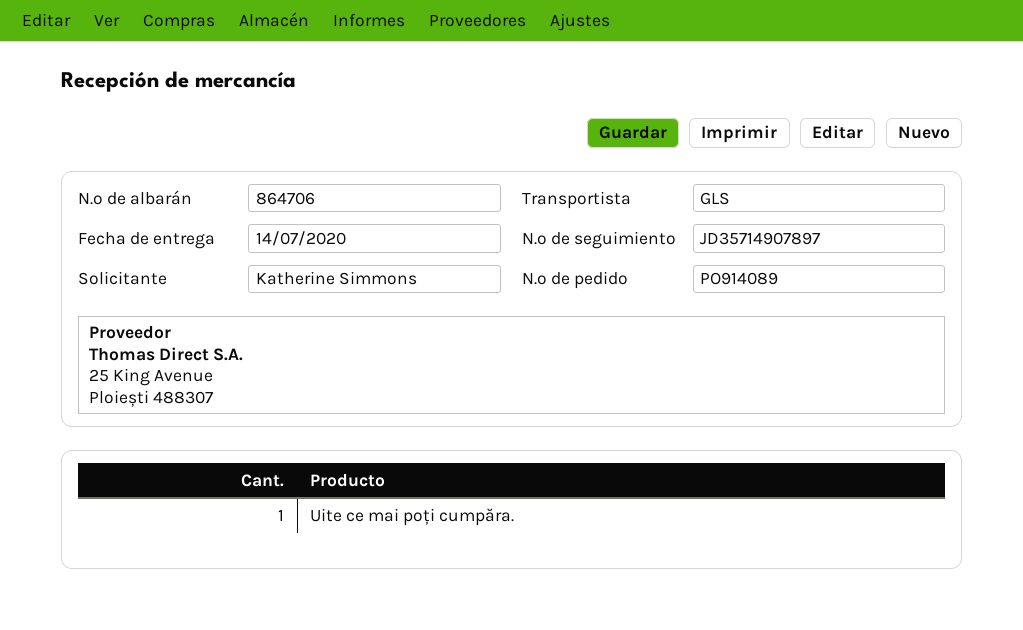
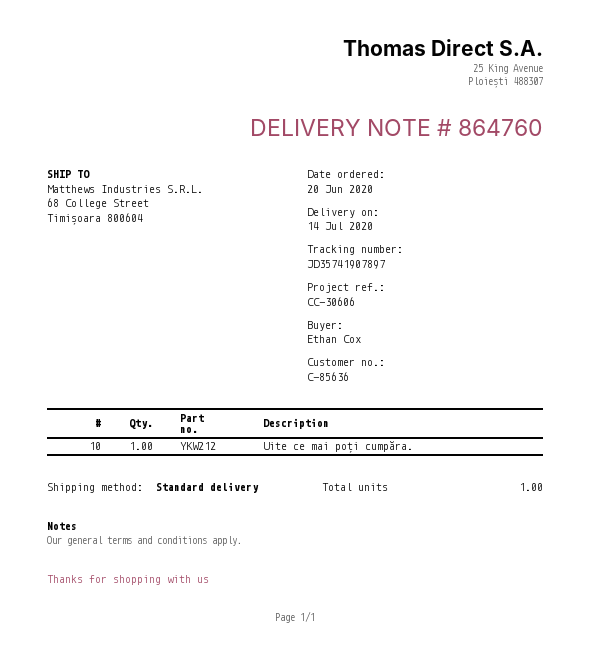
delivery note number: 864706 -> 864760
ordered by: Katherine Simmons -> Ethan Cox
shipping method: GLS -> standard
tracking number: JD35714907897 -> JD35741907897

